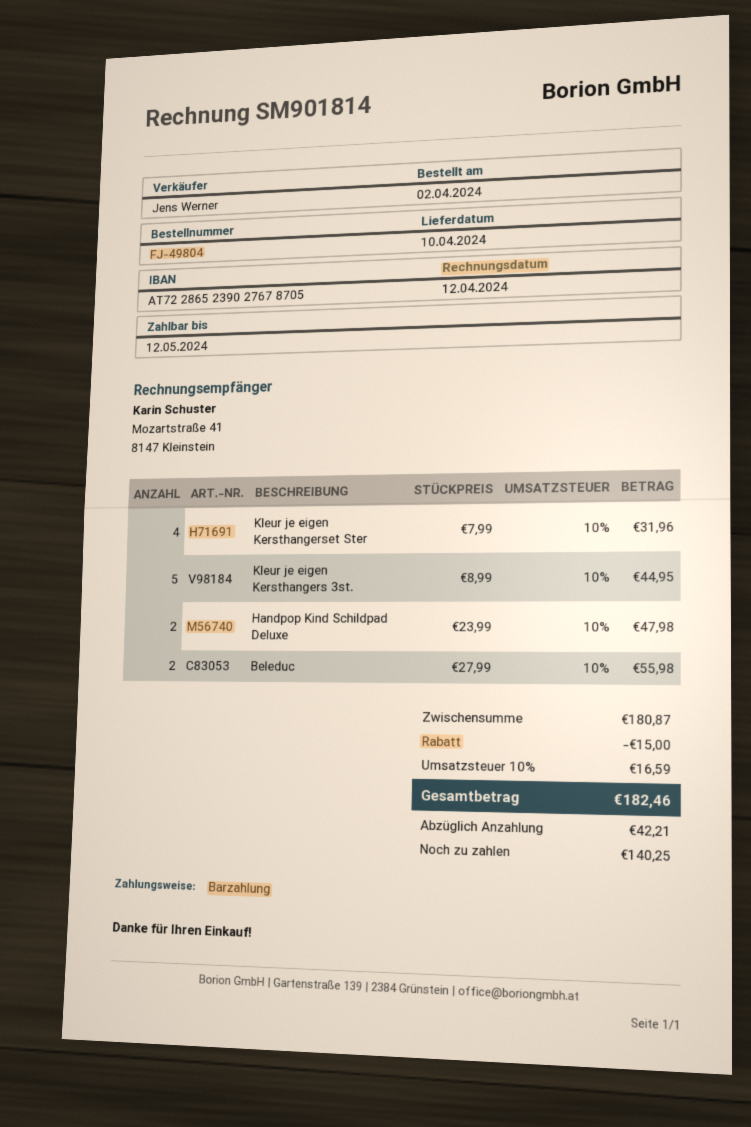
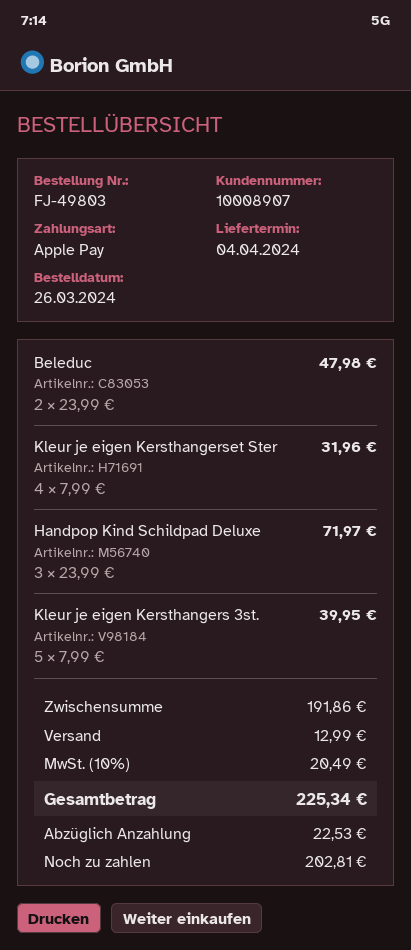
order number: FJ-49804 -> FJ-49803
order date: 2024-04-02 -> 2024-03-26
delivery date: 2024-04-10 -> 2024-04-04
payment method: cash -> Apple Pay
Kleur je eigen Kersthangers 3st.: 5 x 8.99 = 44.95 -> 5 x 7.99 = 39.95
Handpop Kind Schildpad Deluxe: 2 x 23.99 = 47.98 -> 3 x 23.99 = 71.97
Beleduc: 2 x 27.99 = 55.98 -> 2 x 23.99 = 47.98
subtotal: 180.87 -> 191.86
discount: 15.00 -> none
shipping: none -> 12.99
tax: 10% = 16.59 -> 10% = 20.49
total: 182.46 -> 225.34
deposit: 42.21 -> 22.53
balance: 140.25 -> 202.81

